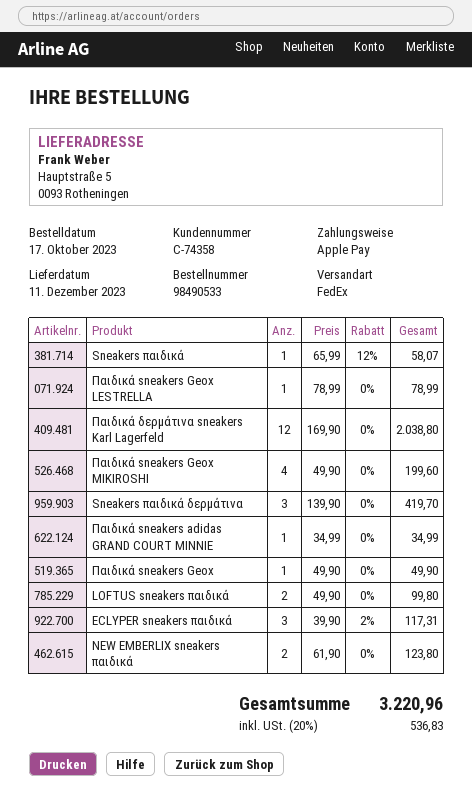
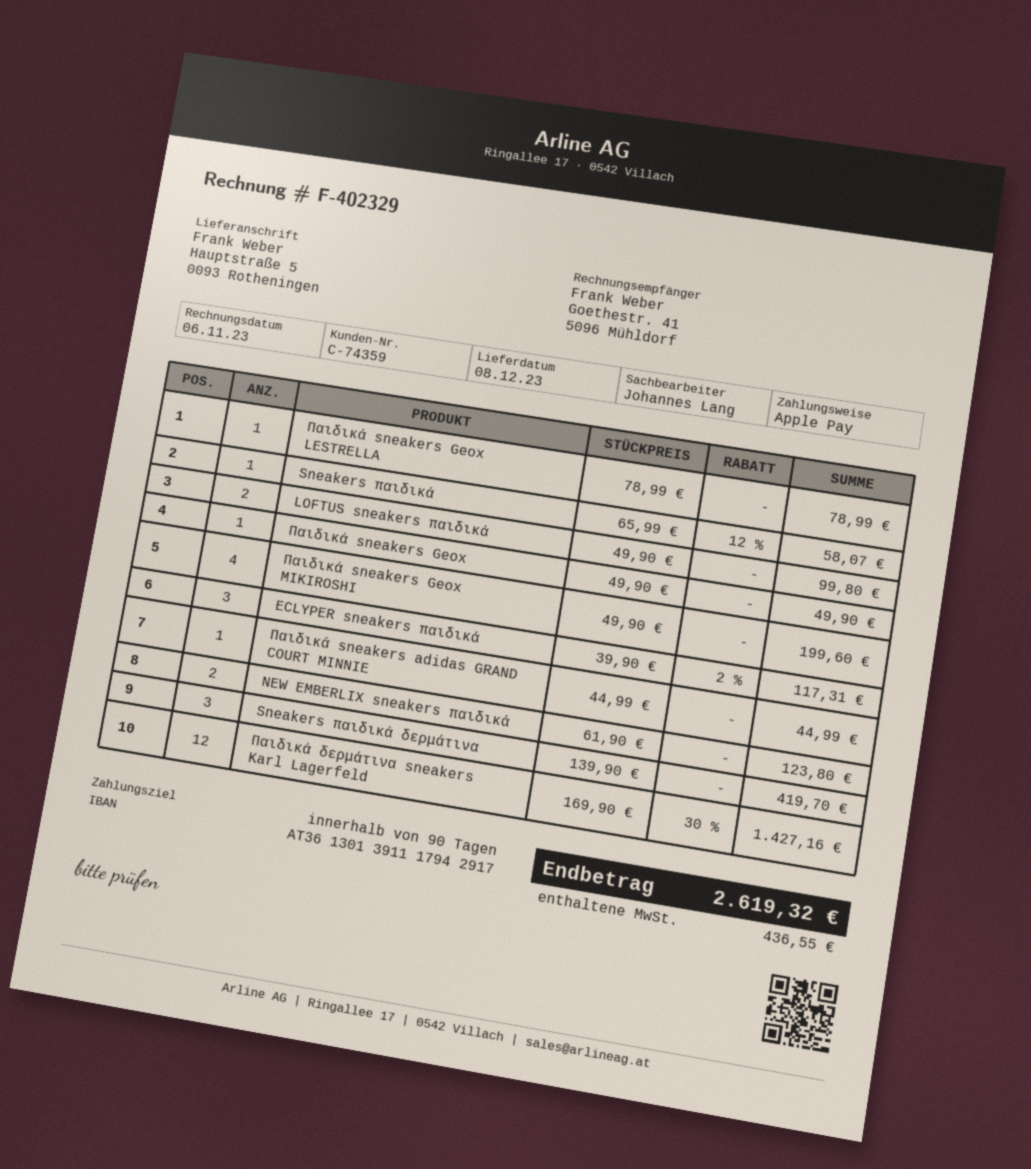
delivery date: 2023-12-11 -> 2023-12-08
customer number: C-74358 -> C-74359
Παιδικά δερμάτινα sneakers Karl Lagerfeld: 12 x 169.90 = 2038.80 -> 12 x 169.90 - 30% = 1427.16
Παιδικά sneakers adidas GRAND COURT MINNIE: 1 x 34.99 = 34.99 -> 1 x 44.99 = 44.99
tax: 536.83 -> 436.55
total: 3220.96 -> 2619.32

